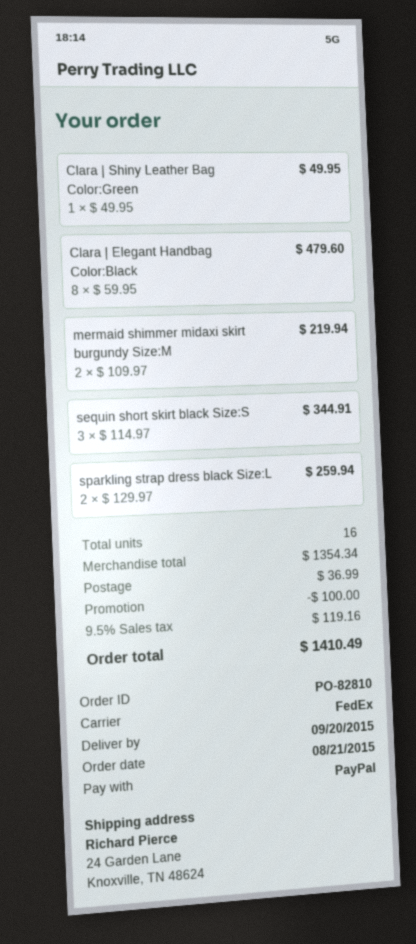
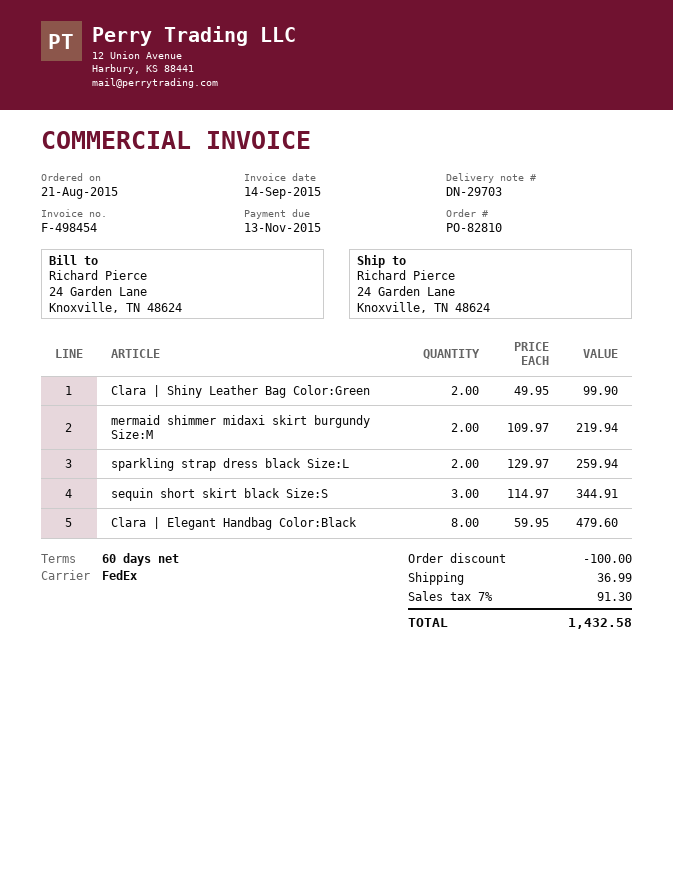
Clara | Shiny Leather Bag Color:Green: 1 x 49.95 = 49.95 -> 2 x 49.95 = 99.90
tax: 9.5% = 119.16 -> 7% = 91.30
total: 1410.49 -> 1432.58

